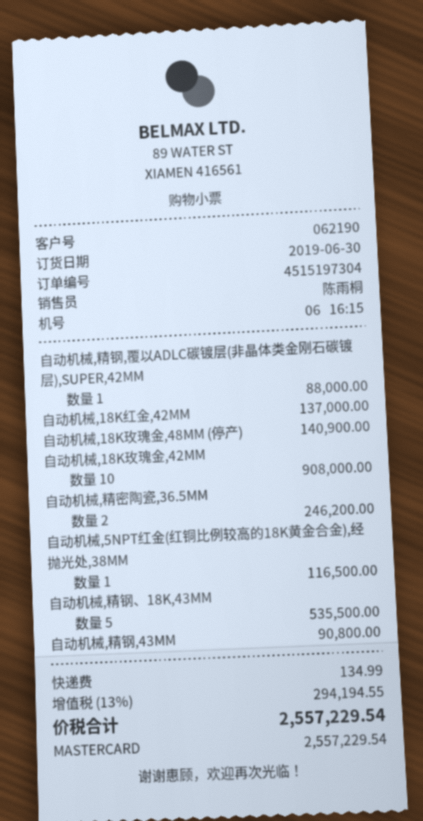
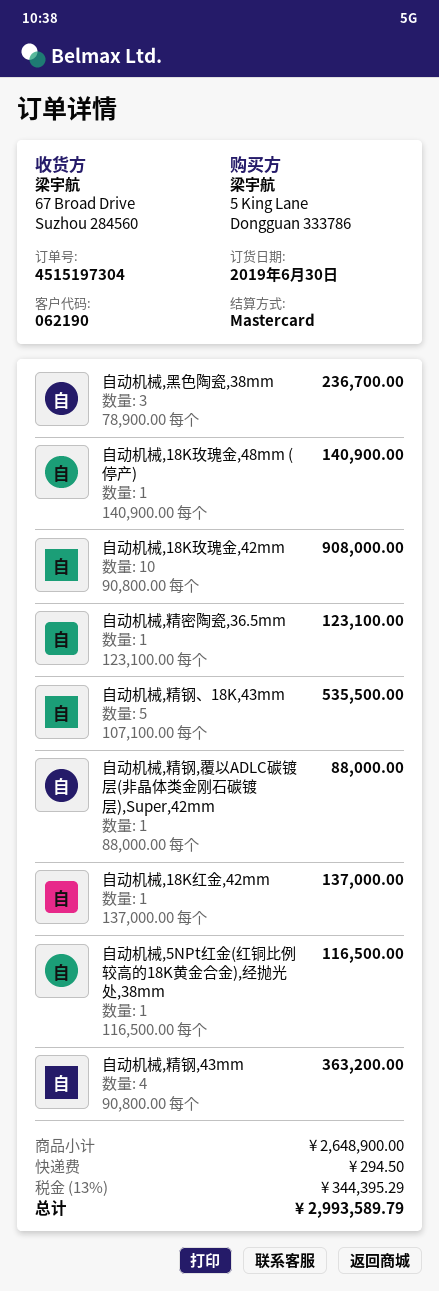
自动机械,精密陶瓷,36.5MM: 2 for 246200.00 -> 1 for 123100.00
自动机械,精钢,43MM: 1 for 90800.00 -> 4 for 363200.00
自动机械,黑色陶瓷,38mm: none -> 3 for 236700.00
shipping: 134.99 -> 294.50
tax: 13% = 294194.55 -> 13% = 344395.29
total: 2557229.54 -> 2993589.79

